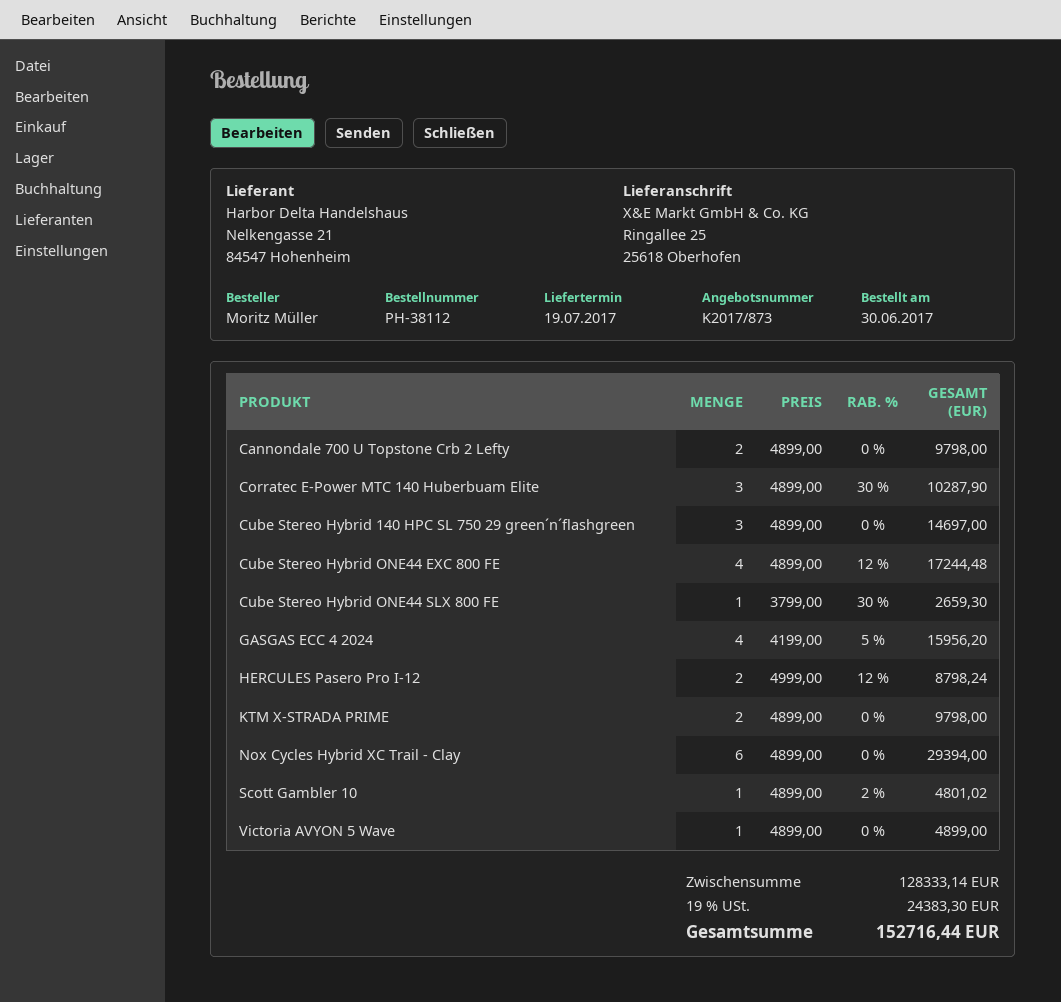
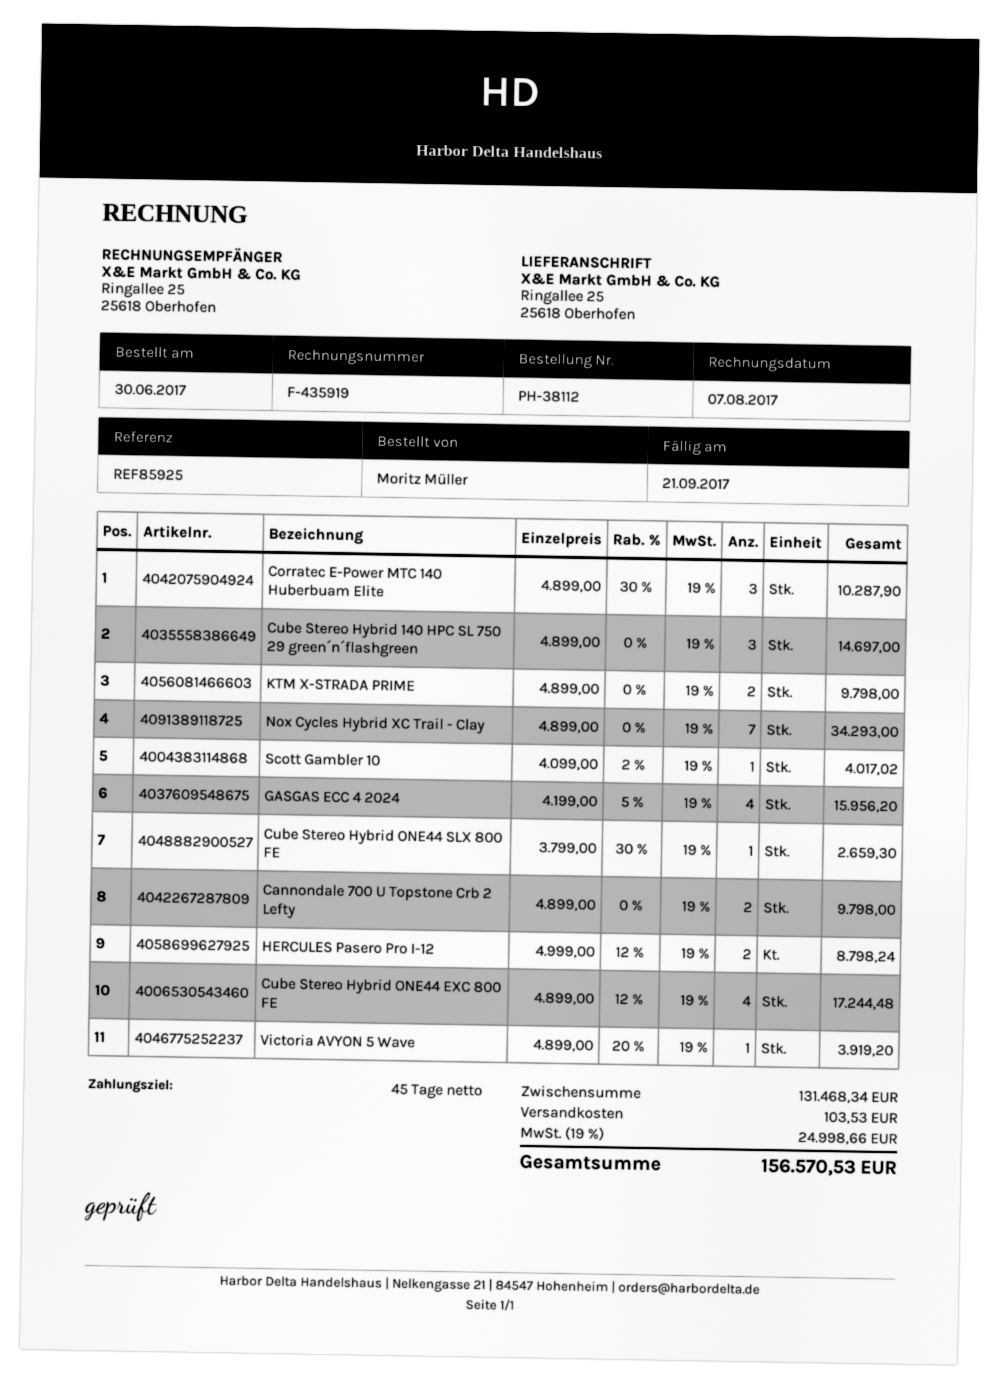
Nox Cycles Hybrid XC Trail - Clay: 6 x 4899.00 = 29394.00 -> 7 x 4899.00 = 34293.00
Scott Gambler 10: 1 x 4899.00 - 2% = 4801.02 -> 1 x 4099.00 - 2% = 4017.02
Victoria AVYON 5 Wave: 1 x 4899.00 = 4899.00 -> 1 x 4899.00 - 20% = 3919.20
subtotal: 128333.14 -> 131468.34
shipping: none -> 103.53
tax: 19% = 24383.30 -> 19% = 24998.66
total: 152716.44 -> 156570.53

